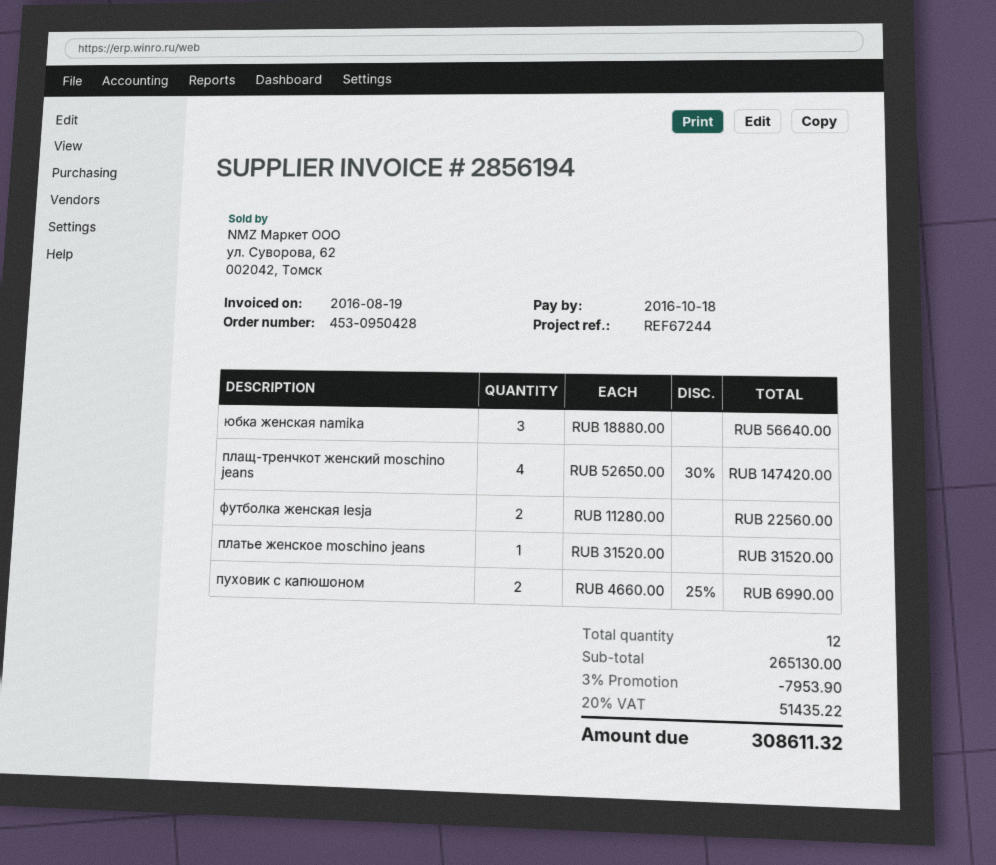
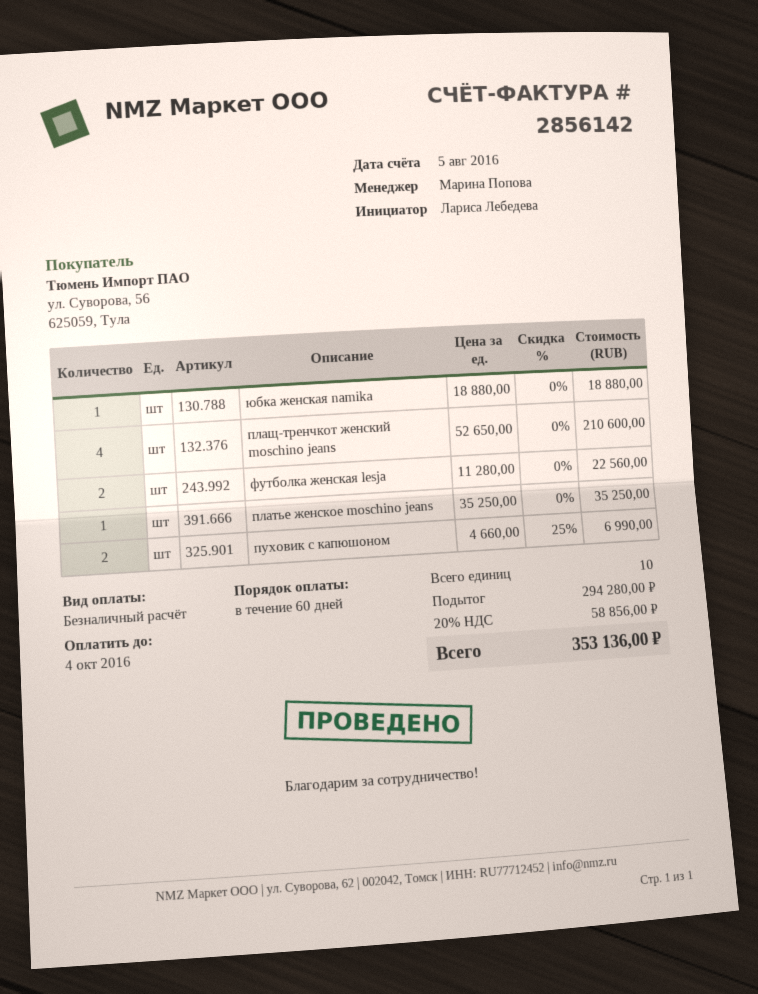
invoice number: 2856194 -> 2856142
invoice date: 2016-08-19 -> 2016-08-05
due date: 2016-10-18 -> 2016-10-04
юбка женская namika: 3 x 18880.00 = 56640.00 -> 1 x 18880.00 = 18880.00
плащ-тренчкот женский moschino jeans: 4 x 52650.00 - 30% = 147420.00 -> 4 x 52650.00 = 210600.00
платье женское moschino jeans: 1 x 31520.00 = 31520.00 -> 1 x 35250.00 = 35250.00
total quantity: 12 -> 10
subtotal: 265130.00 -> 294280.00
discount: 3% = 7953.90 -> none
tax: 20% = 51435.22 -> 20% = 58856.00
total: 308611.32 -> 353136.00

